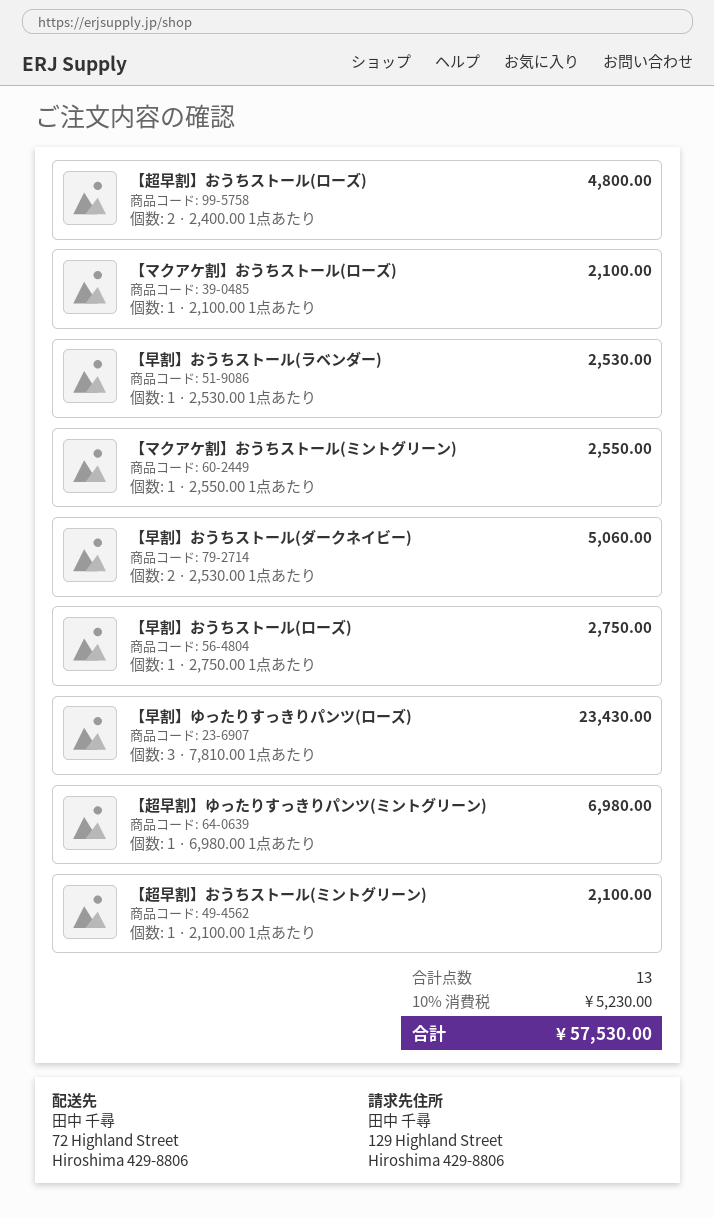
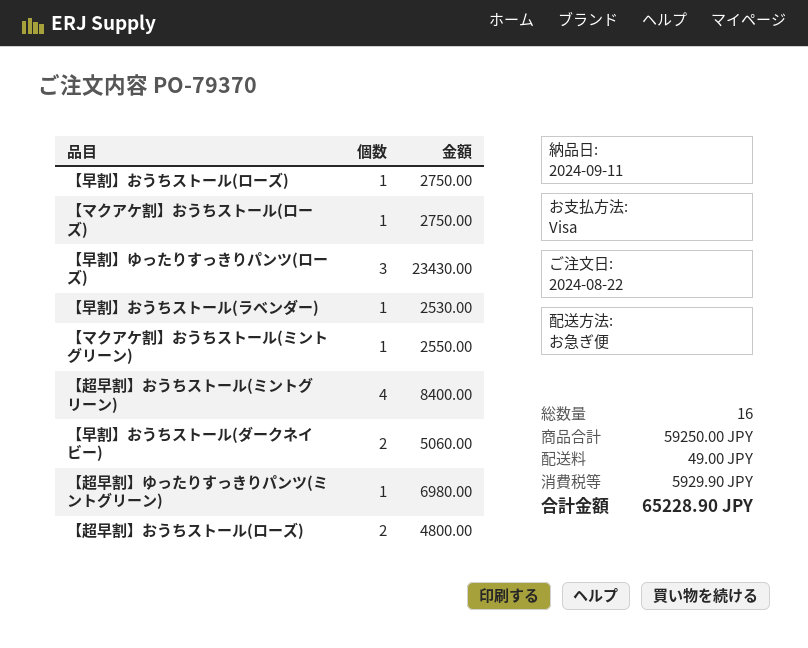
【マクアケ割】おうちストール(ローズ): 1 for 2100.00 -> 1 for 2750.00
【超早割】おうちストール(ミントグリーン): 1 for 2100.00 -> 4 for 8400.00
total quantity: 13 -> 16
shipping: none -> 49.00
tax: 5230.00 -> 5929.90
total: 57530.00 -> 65228.90

